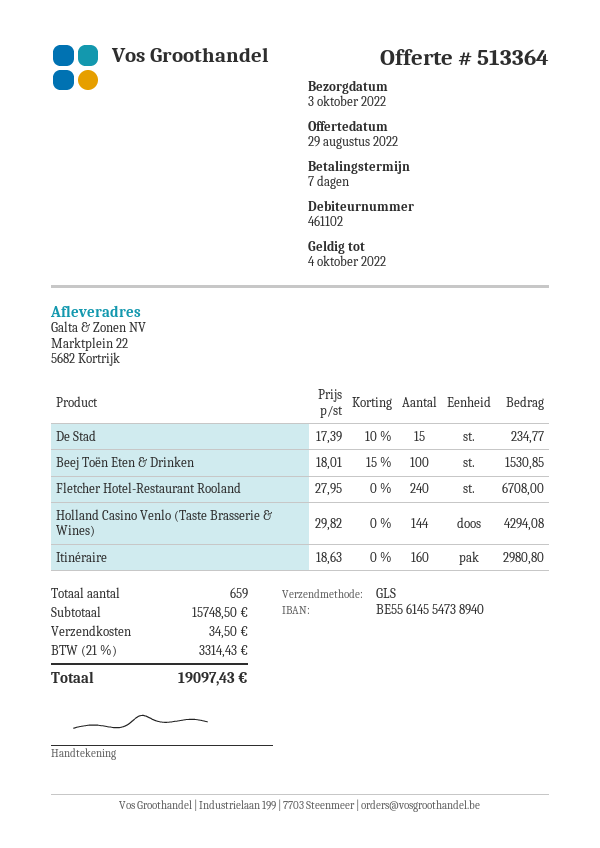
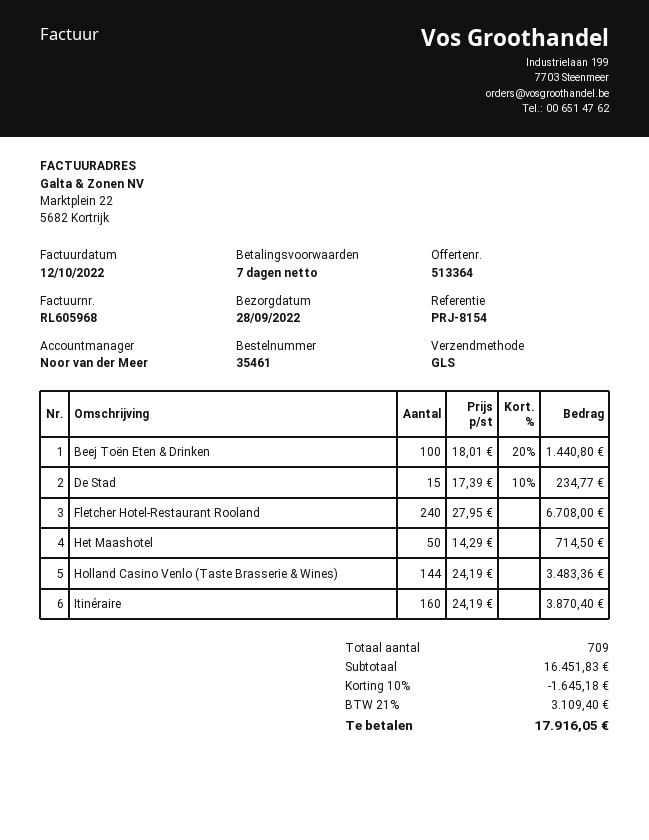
delivery date: 2022-10-03 -> 2022-09-28
Beej Toën Eten & Drinken: 100 x 18.01 - 15% = 1530.85 -> 100 x 18.01 - 20% = 1440.80
Holland Casino Venlo (Taste Brasserie & Wines): 144 x 29.82 = 4294.08 -> 144 x 24.19 = 3483.36
Itinéraire: 160 x 18.63 = 2980.80 -> 160 x 24.19 = 3870.40
Het Maashotel: none -> 50 x 14.29 = 714.50
total quantity: 659 -> 709
subtotal: 15748.50 -> 16451.83
discount: none -> 10% = 1645.18
shipping: 34.50 -> none
tax: 21% = 3314.43 -> 21% = 3109.40
total: 19097.43 -> 17916.05

